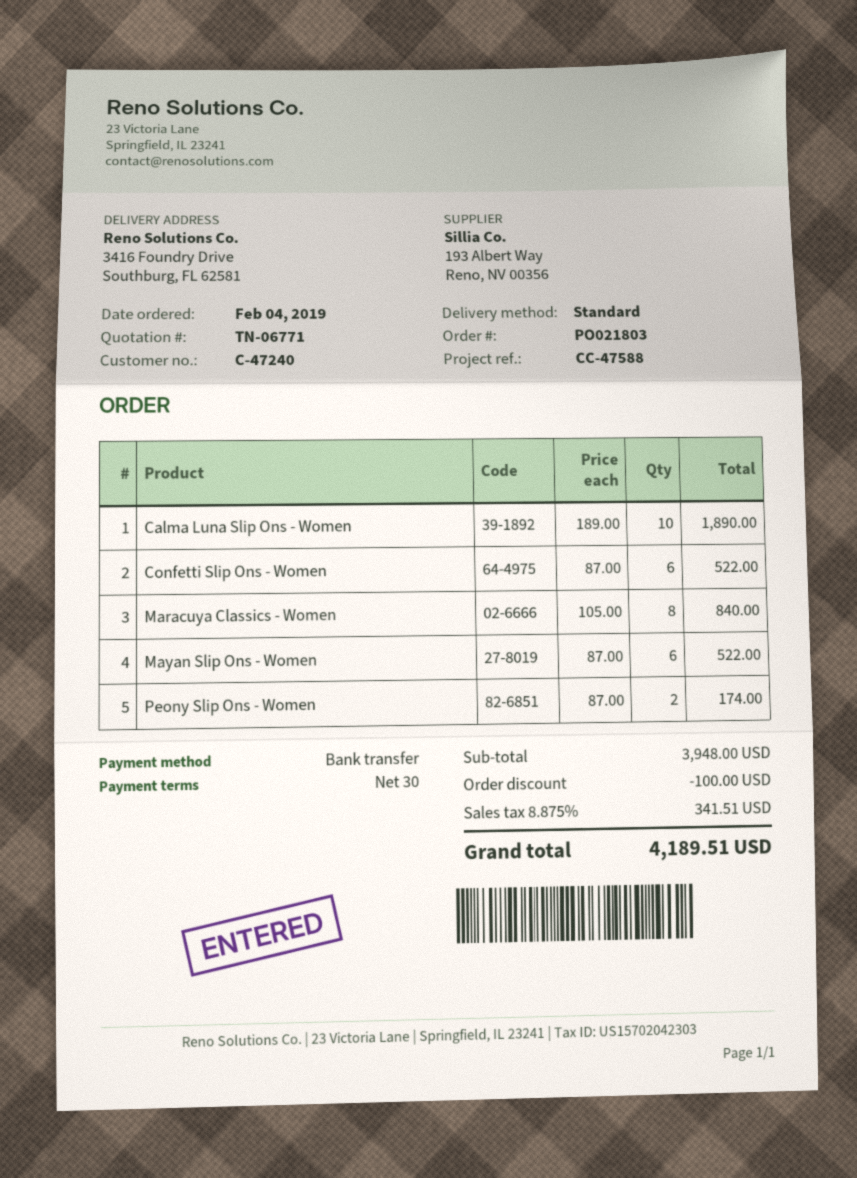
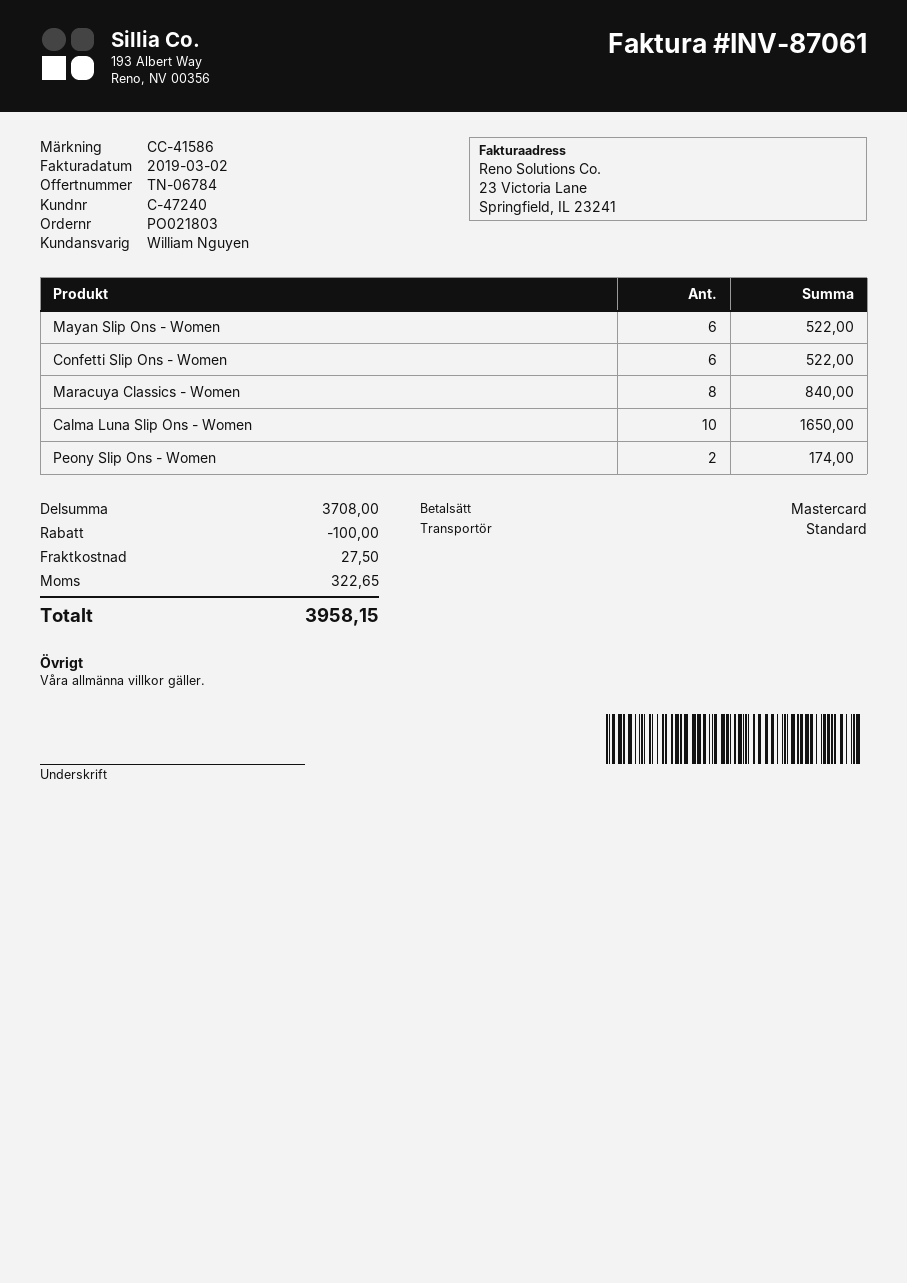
quote number: TN-06771 -> TN-06784
reference: CC-47588 -> CC-41586
payment method: bank transfer -> Mastercard
Calma Luna Slip Ons - Women: 10 for 1890.00 -> 10 for 1650.00
subtotal: 3948.00 -> 3708.00
shipping: none -> 27.50
tax: 341.51 -> 322.65
total: 4189.51 -> 3958.15

